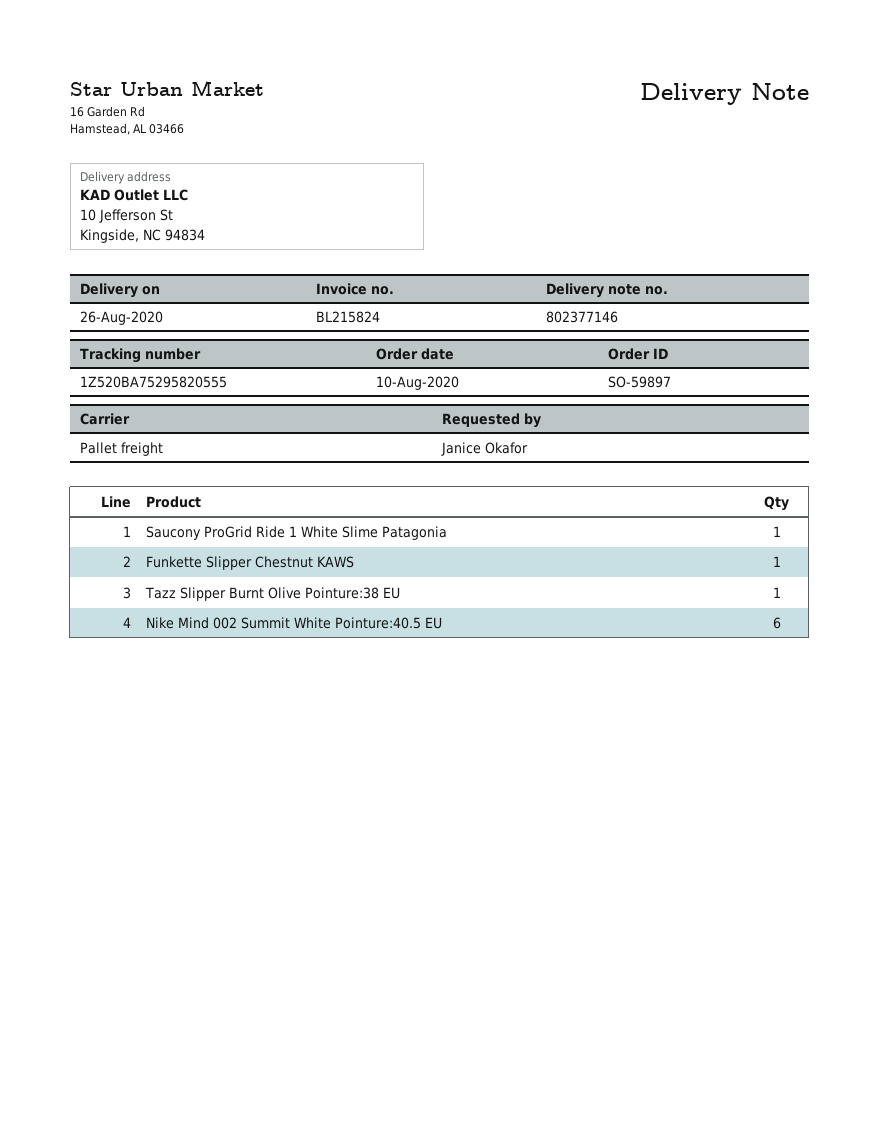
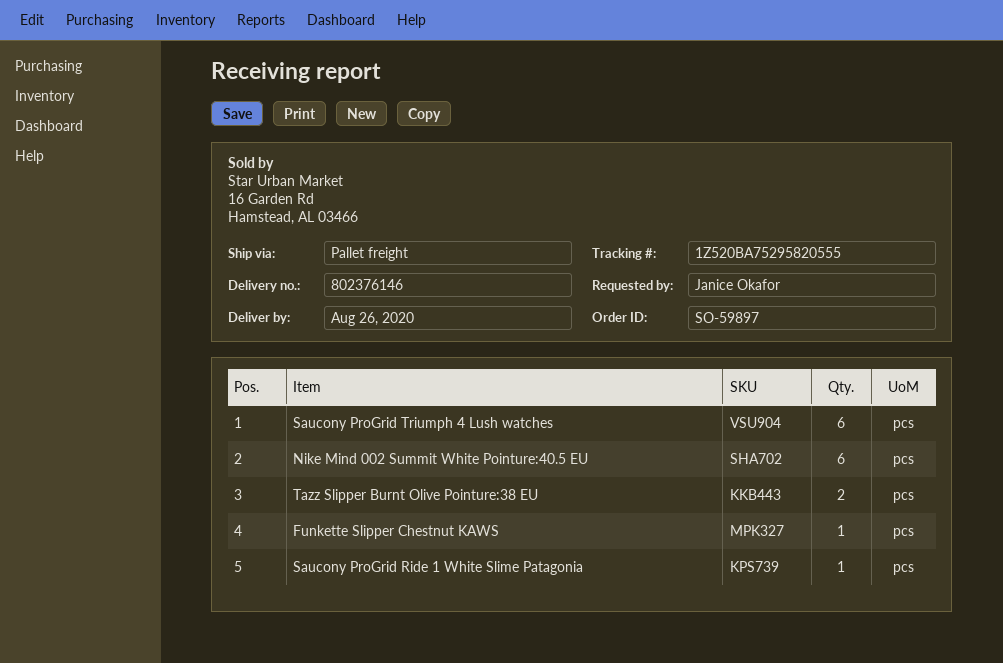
delivery note number: 802377146 -> 802376146
Tazz Slipper Burnt Olive Pointure:38 EU: 1 -> 2
Saucony ProGrid Triumph 4 Lush watches: none -> 6

